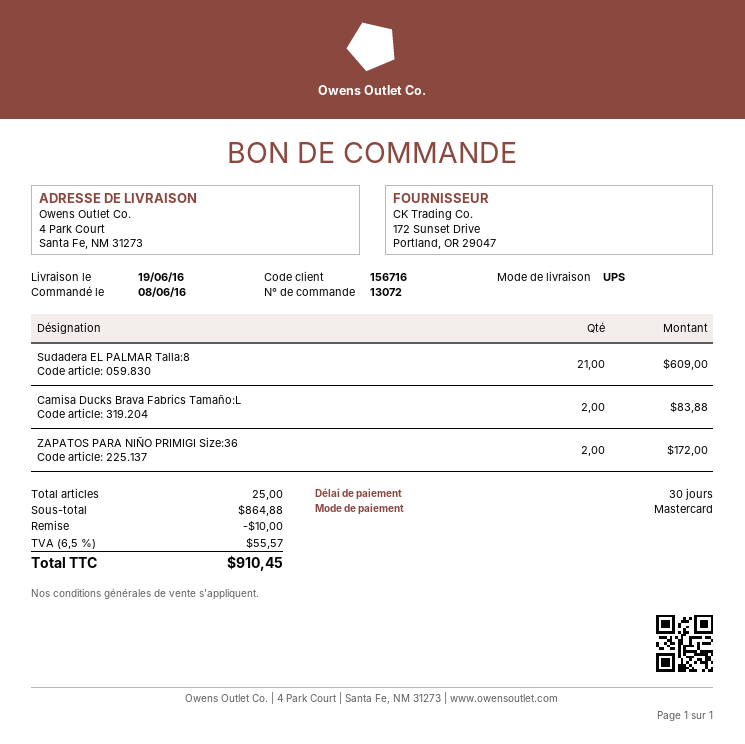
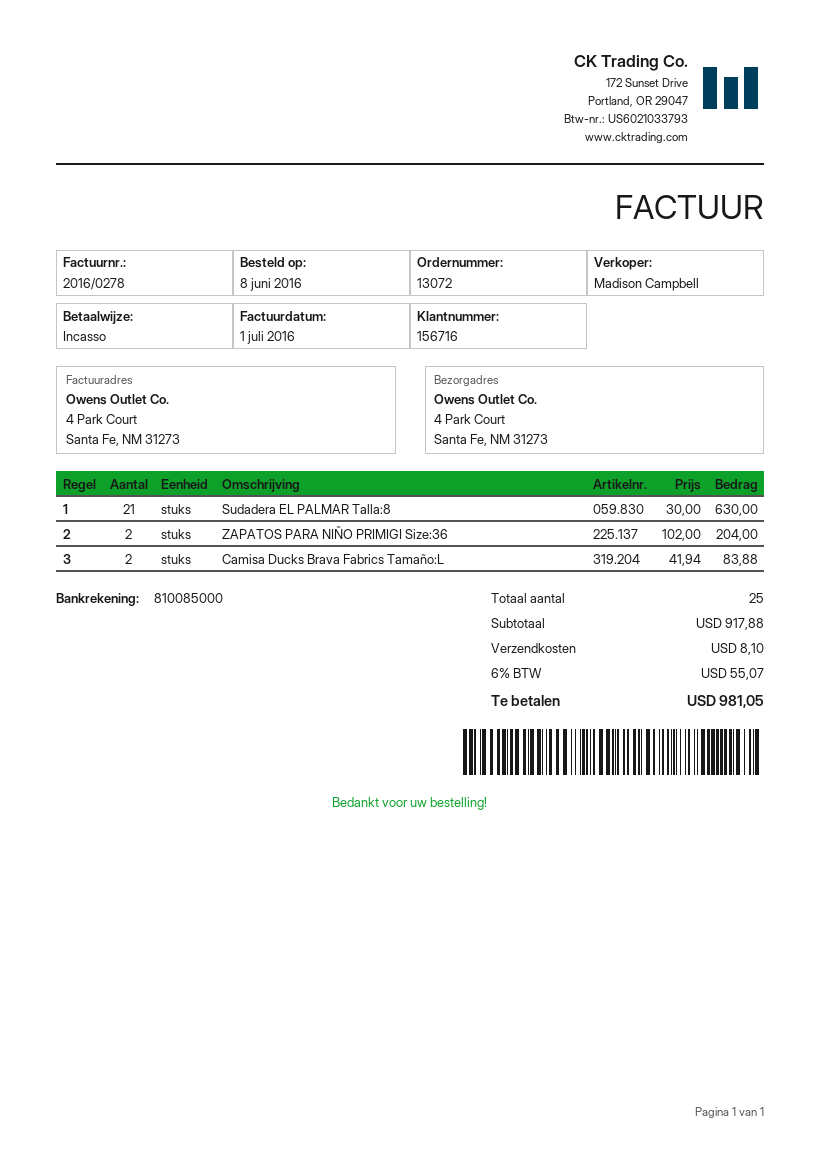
payment method: Mastercard -> direct debit
Sudadera EL PALMAR Talla:8: 21 for 609.00 -> 21 for 630.00
ZAPATOS PARA NIÑO PRIMIGI Size:36: 2 for 172.00 -> 2 for 204.00
subtotal: 864.88 -> 917.88
discount: 10.00 -> none
shipping: none -> 8.10
tax: 6.5% = 55.57 -> 6% = 55.07
total: 910.45 -> 981.05

